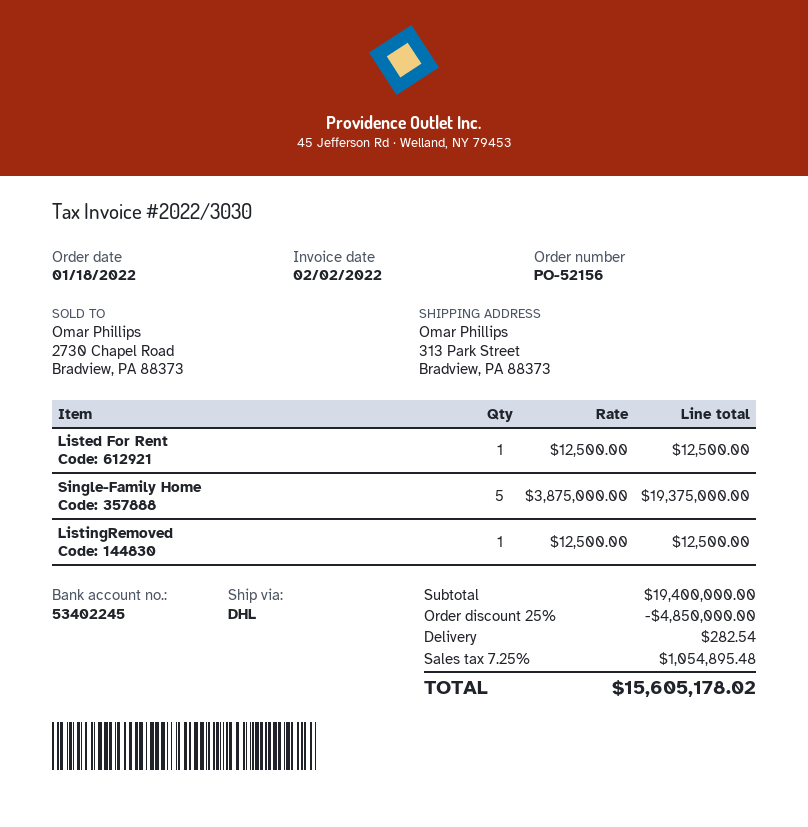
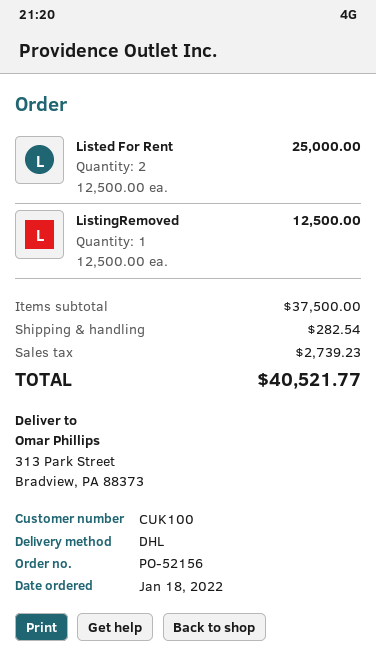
Listed For Rent: 1 x 12500.00 = 12500.00 -> 2 x 12500.00 = 25000.00
Single-Family Home: 5 x 3875000.00 = 19375000.00 -> none
subtotal: 19400000.00 -> 37500.00
discount: 25% = 4850000.00 -> none
tax: 1054895.48 -> 2739.23
total: 15605178.02 -> 40521.77

